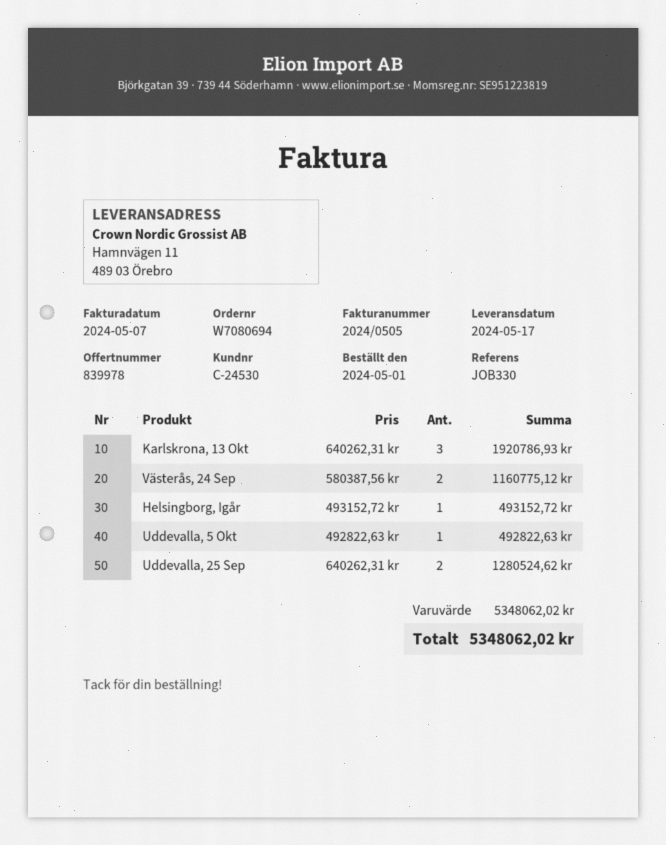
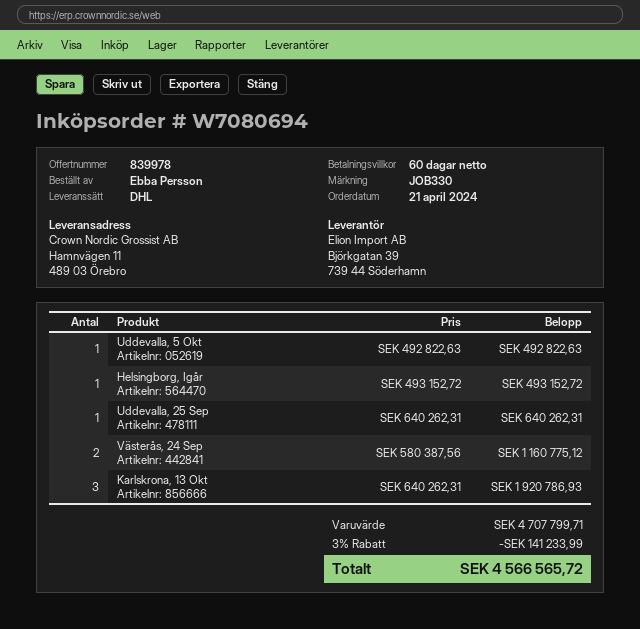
order date: 2024-05-01 -> 2024-04-21
Uddevalla, 25 Sep: 2 x 640262.31 = 1280524.62 -> 1 x 640262.31 = 640262.31
subtotal: 5348062.02 -> 4707799.71
discount: none -> 3% = 141233.99
total: 5348062.02 -> 4566565.72

